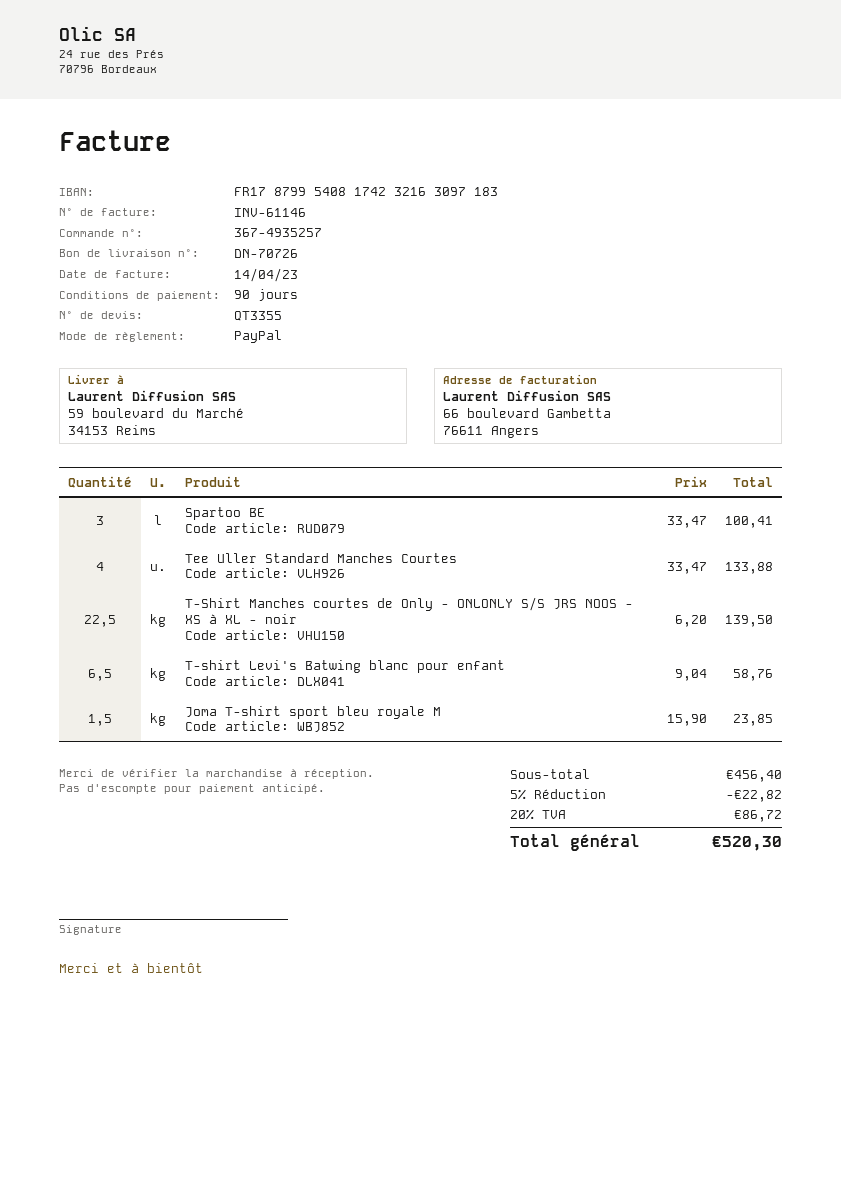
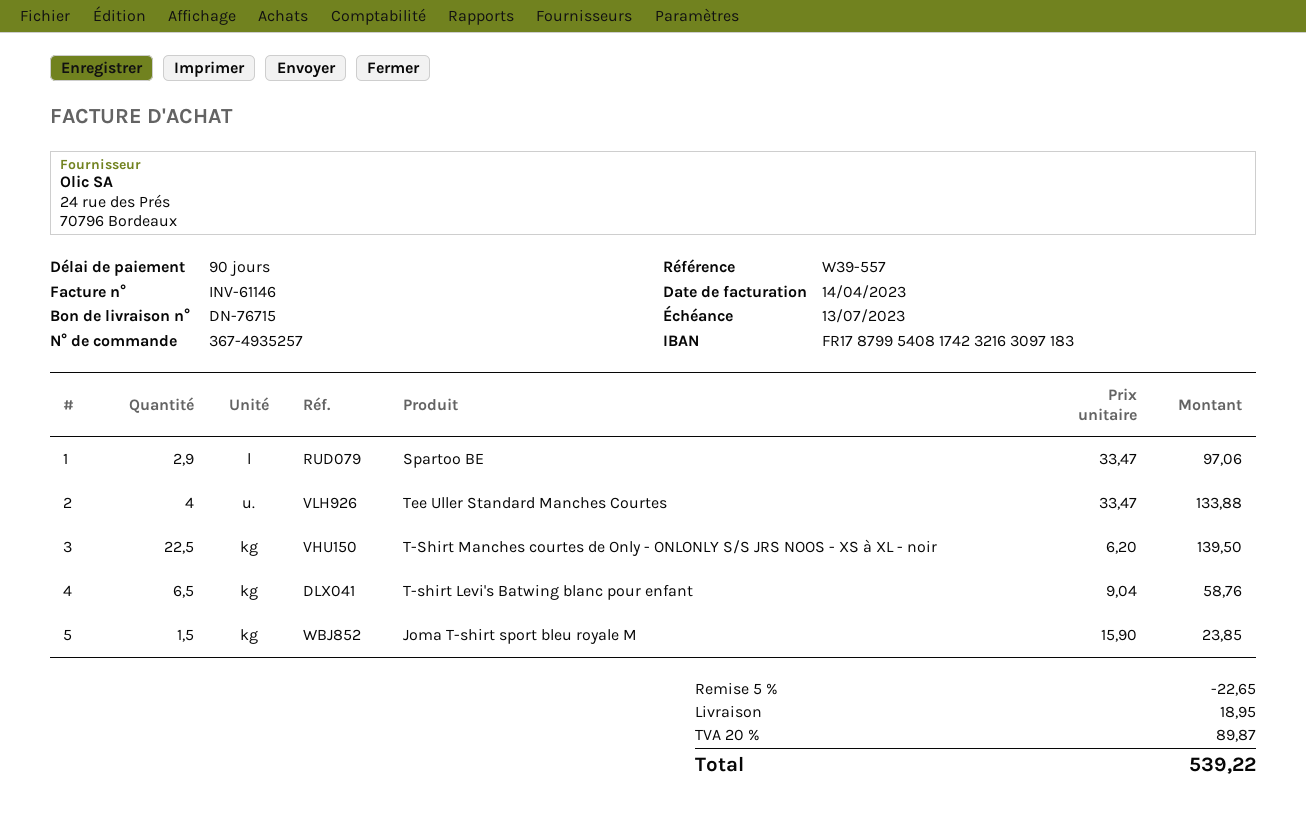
delivery note number: DN-70726 -> DN-76715
Spartoo BE: 3 x 33.47 = 100.41 -> 2.9 x 33.47 = 97.06
discount: 5% = 22.82 -> 5% = 22.65
shipping: none -> 18.95
tax: 20% = 86.72 -> 20% = 89.87
total: 520.30 -> 539.22

